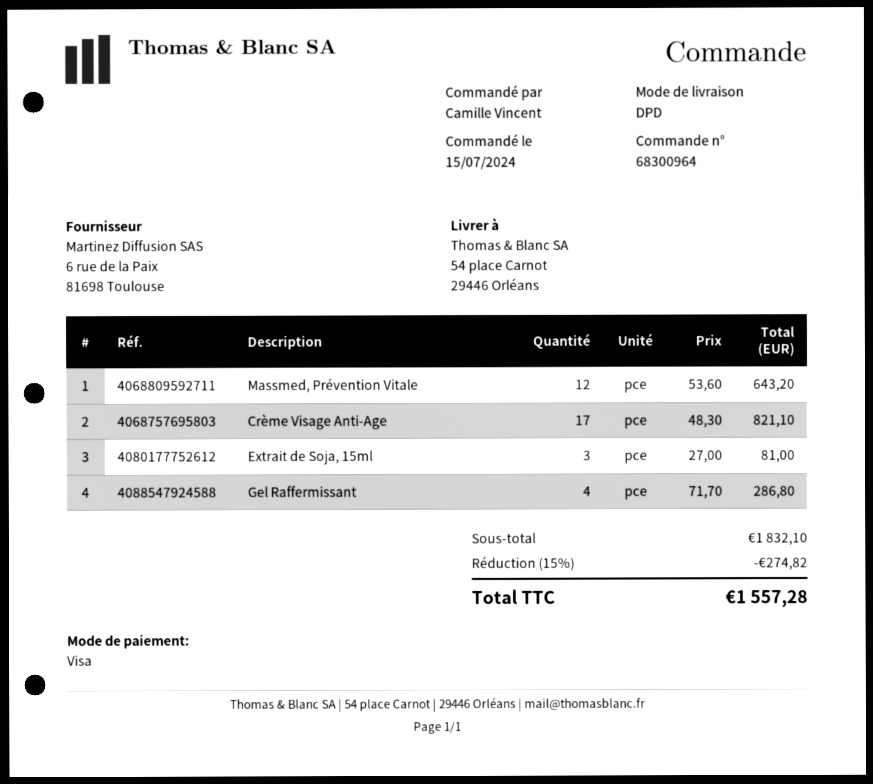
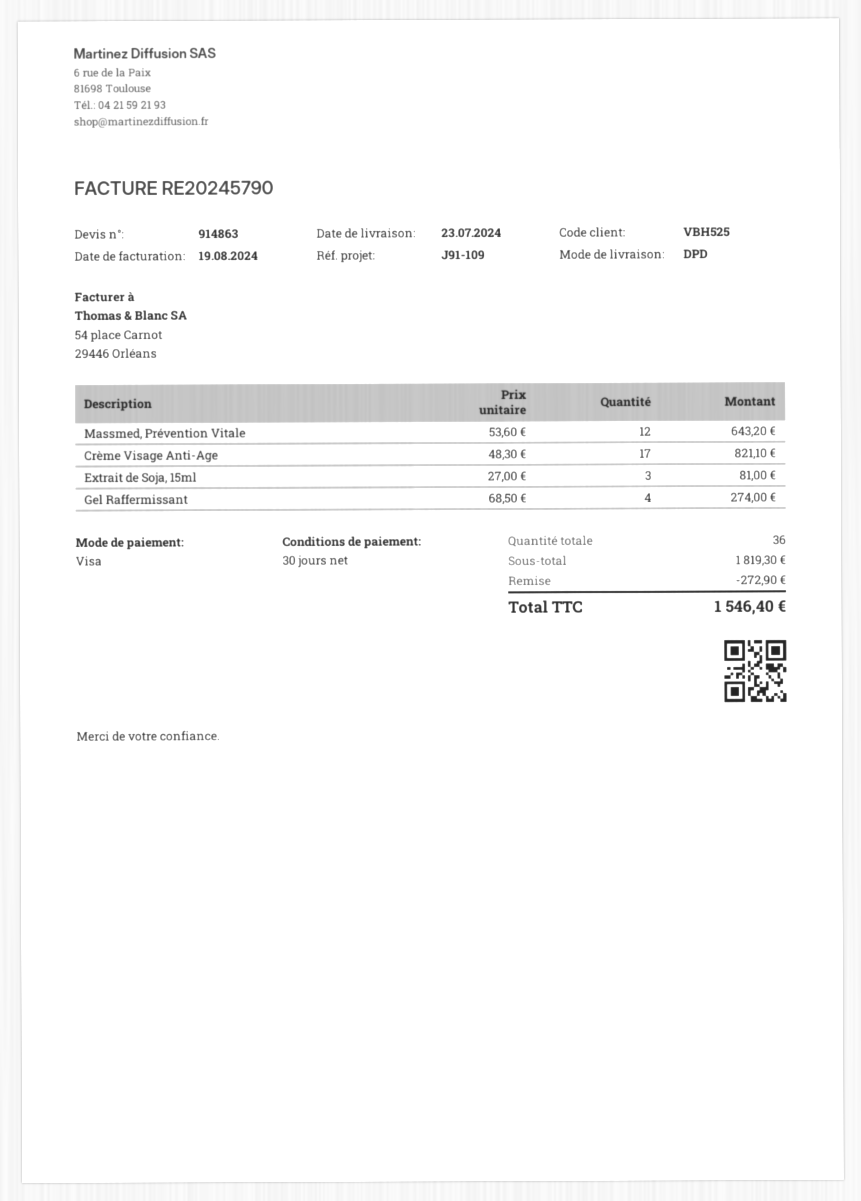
Gel Raffermissant: 4 x 71.70 = 286.80 -> 4 x 68.50 = 274.00
subtotal: 1832.10 -> 1819.30
discount: 274.82 -> 272.90
total: 1557.28 -> 1546.40

